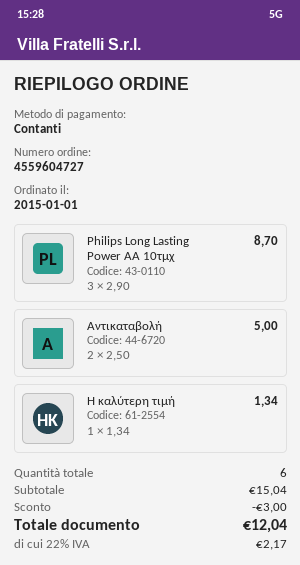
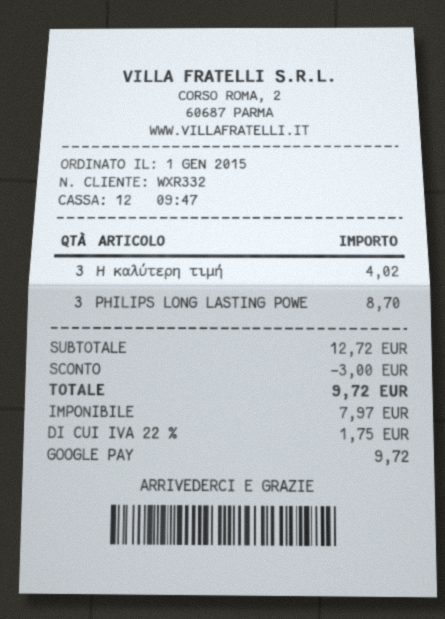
payment method: cash -> Google Pay
Αντικαταβολή: 2 for 5.00 -> none
Η καλύτερη τιμή: 1 for 1.34 -> 3 for 4.02
subtotal: 15.04 -> 12.72
tax: 22% = 2.17 -> 22% = 1.75
total: 12.04 -> 9.72

